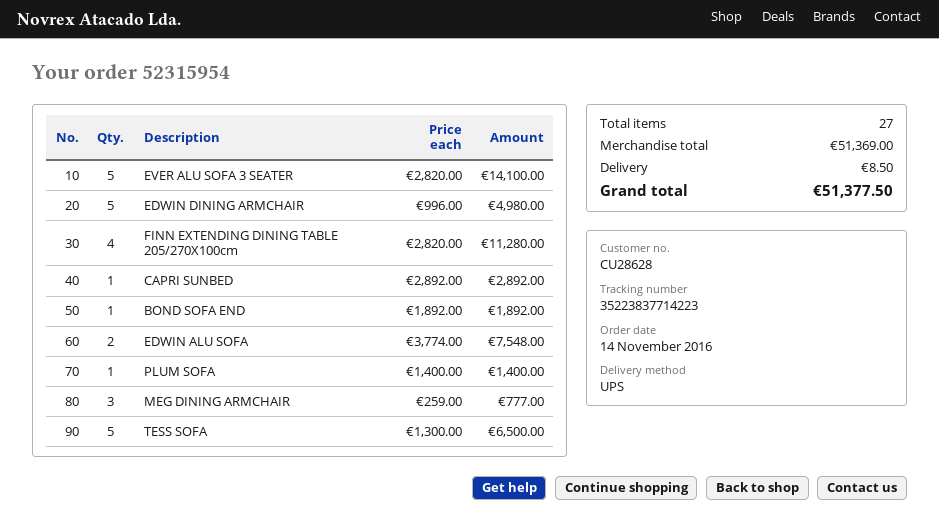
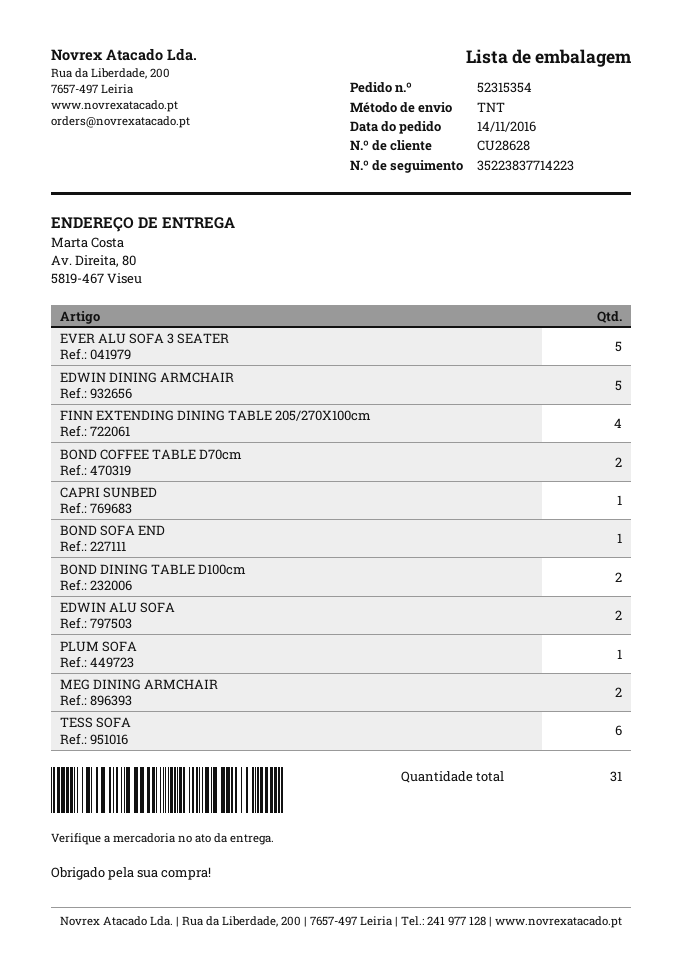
order number: 52315954 -> 52315354
shipping method: UPS -> TNT
MEG DINING ARMCHAIR: 3 -> 2
TESS SOFA: 5 -> 6
BOND COFFEE TABLE D70cm: none -> 2
BOND DINING TABLE D100cm: none -> 2
total quantity: 27 -> 31

